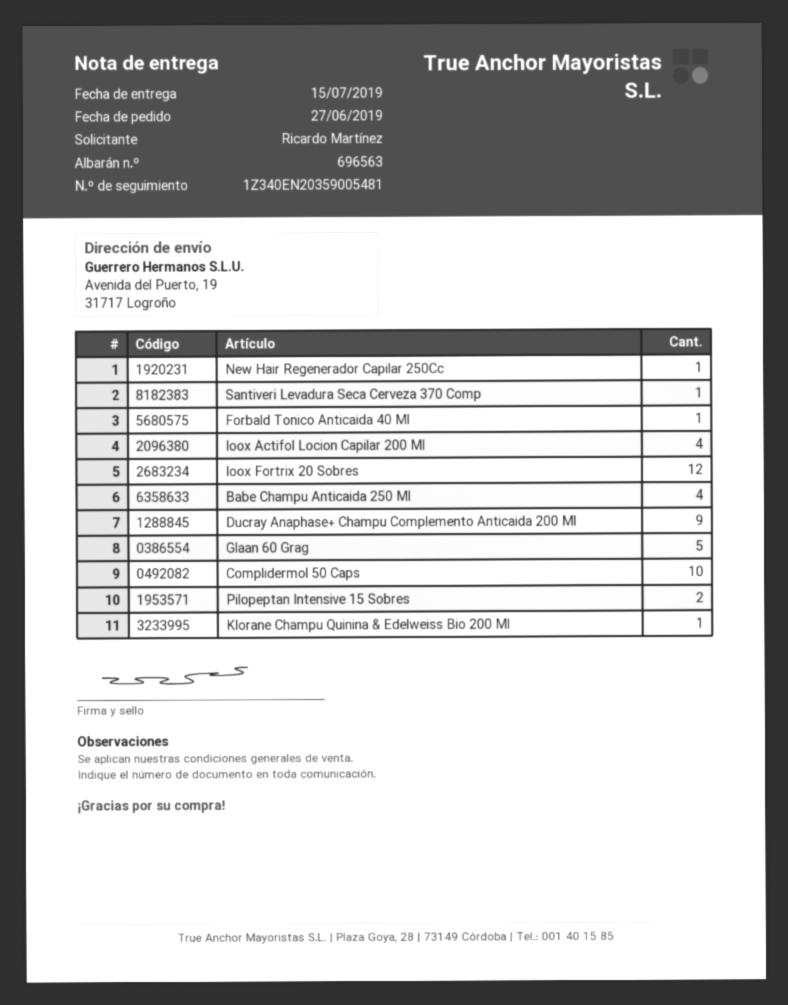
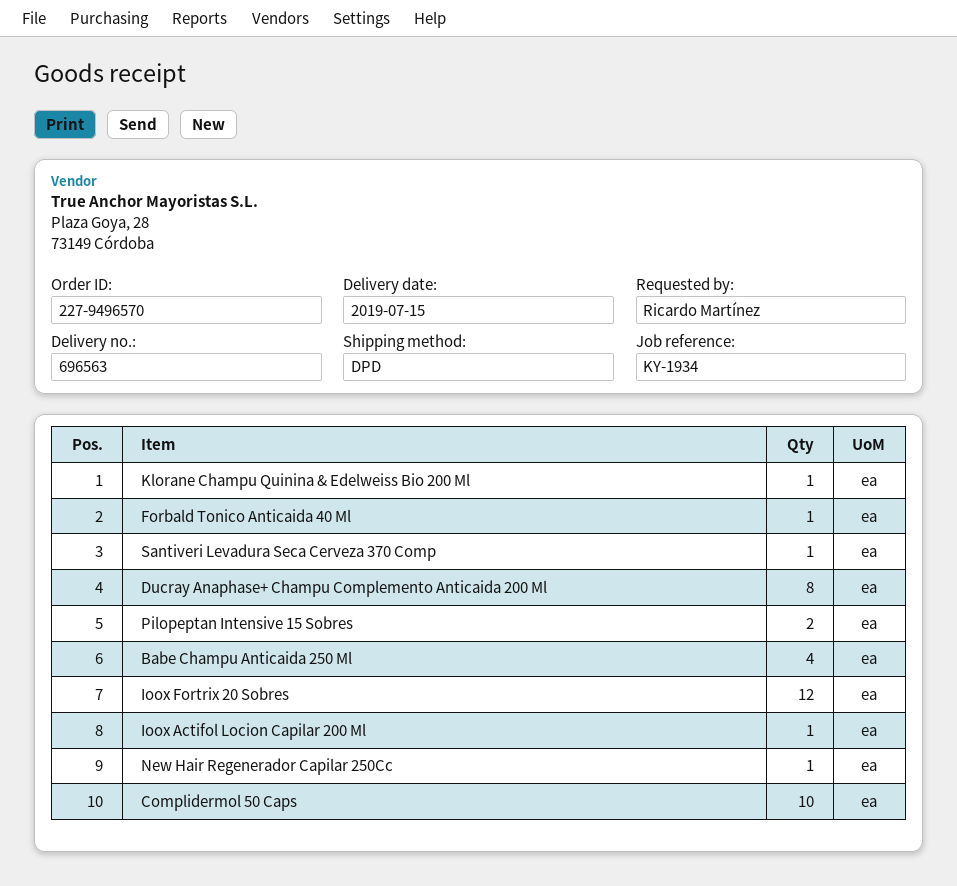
Ioox Actifol Locion Capilar 200 Ml: 4 -> 1
Ducray Anaphase+ Champu Complemento Anticaida 200 Ml: 9 -> 8
Glaan 60 Grag: 5 -> none

